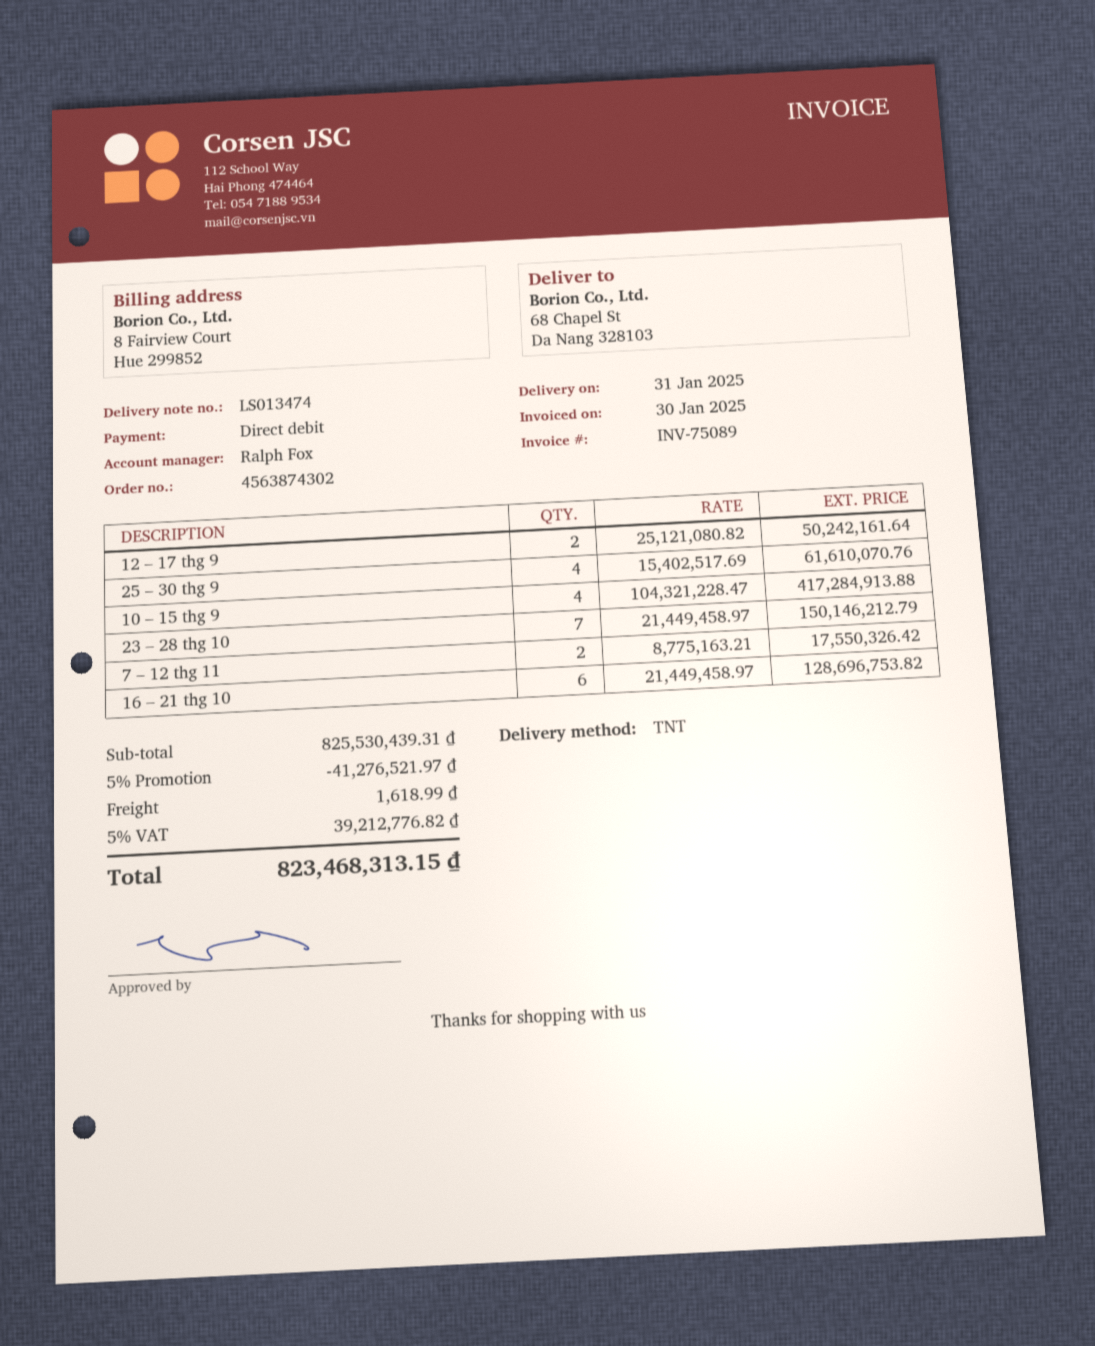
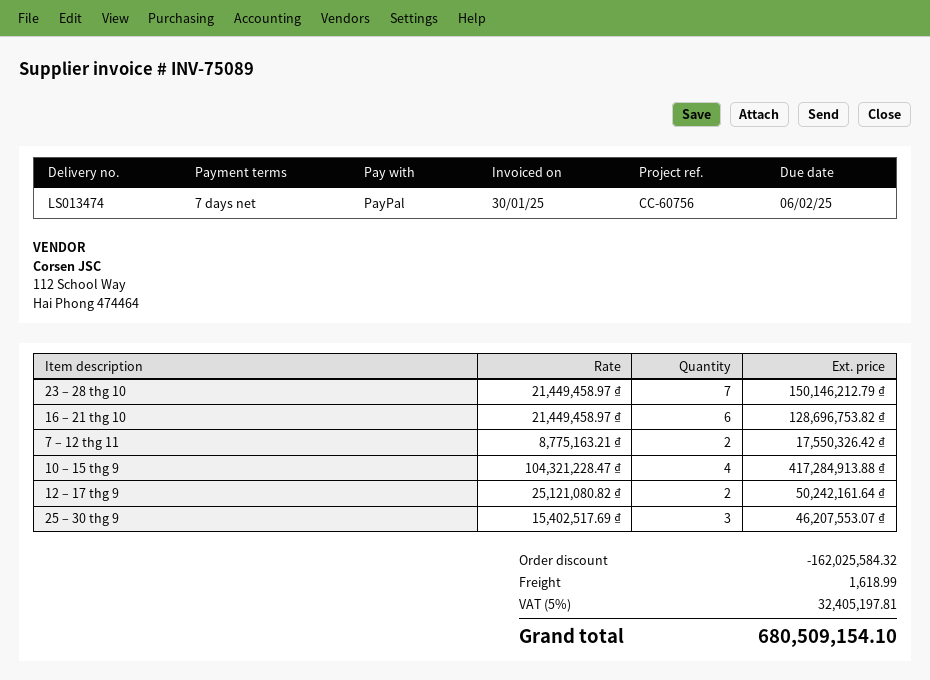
payment method: direct debit -> PayPal
25 – 30 thg 9: 4 x 15402517.69 = 61610070.76 -> 3 x 15402517.69 = 46207553.07
discount: 41276521.97 -> 162025584.32
tax: 5% = 39212776.82 -> 5% = 32405197.81
total: 823468313.15 -> 680509154.10

